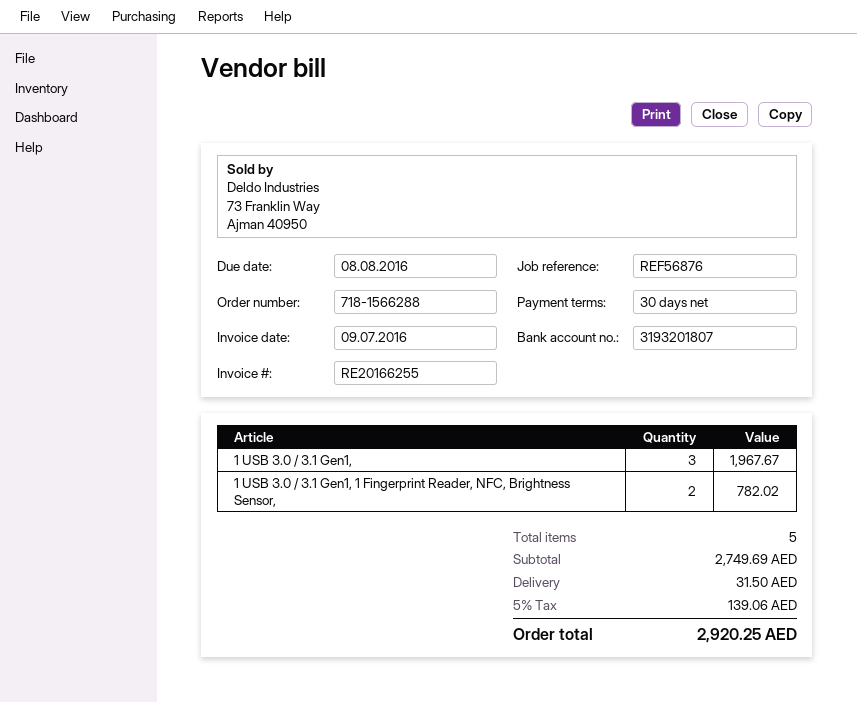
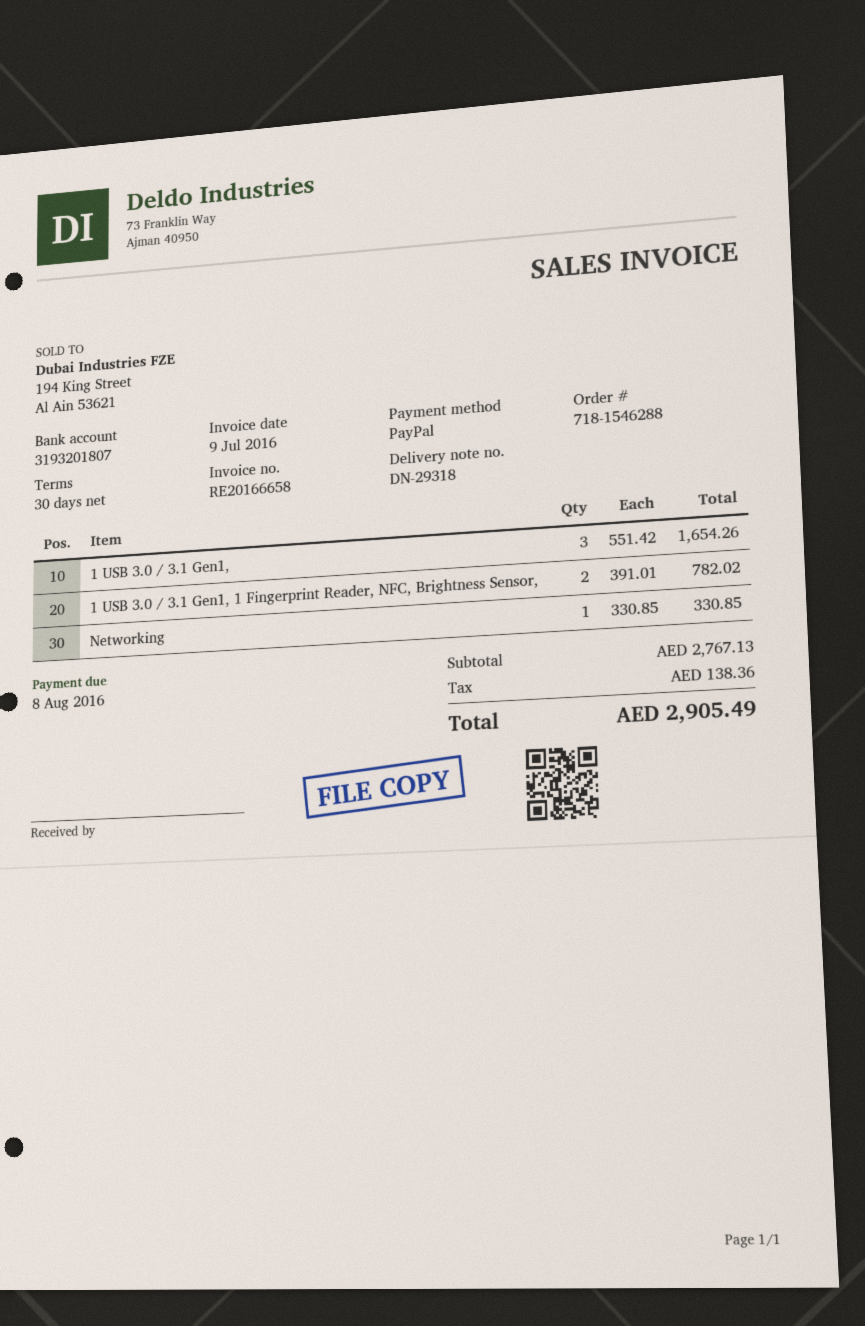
order number: 718-1566288 -> 718-1546288
invoice number: RE20166255 -> RE20166658
1 USB 3.0 / 3.1 Gen1,: 3 for 1967.67 -> 3 for 1654.26
Networking: none -> 1 for 330.85
subtotal: 2749.69 -> 2767.13
shipping: 31.50 -> none
tax: 139.06 -> 138.36
total: 2920.25 -> 2905.49

